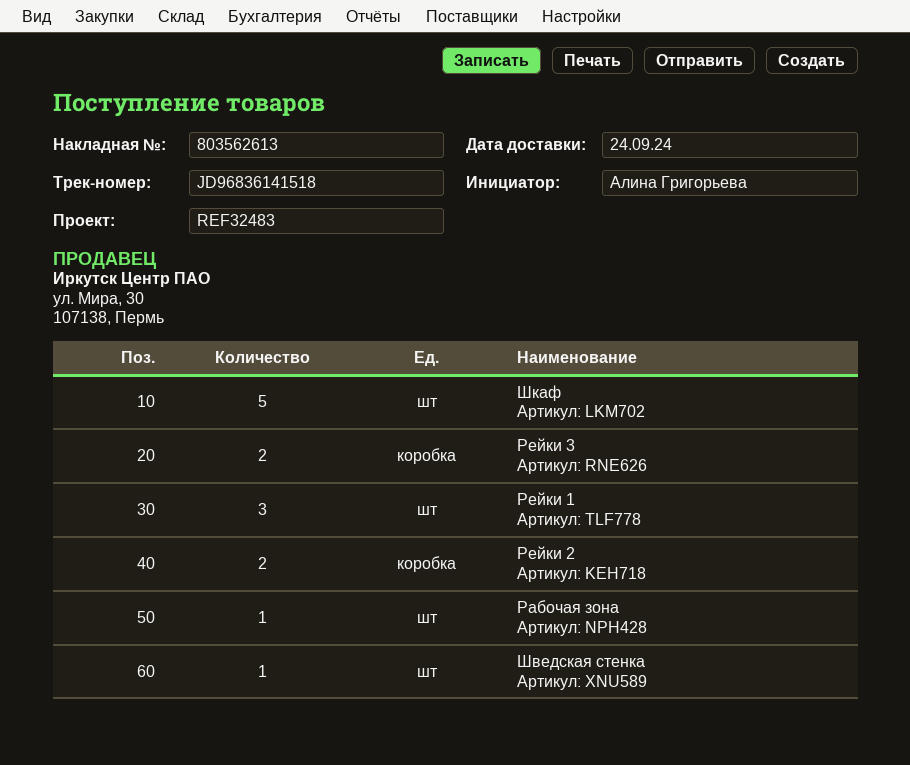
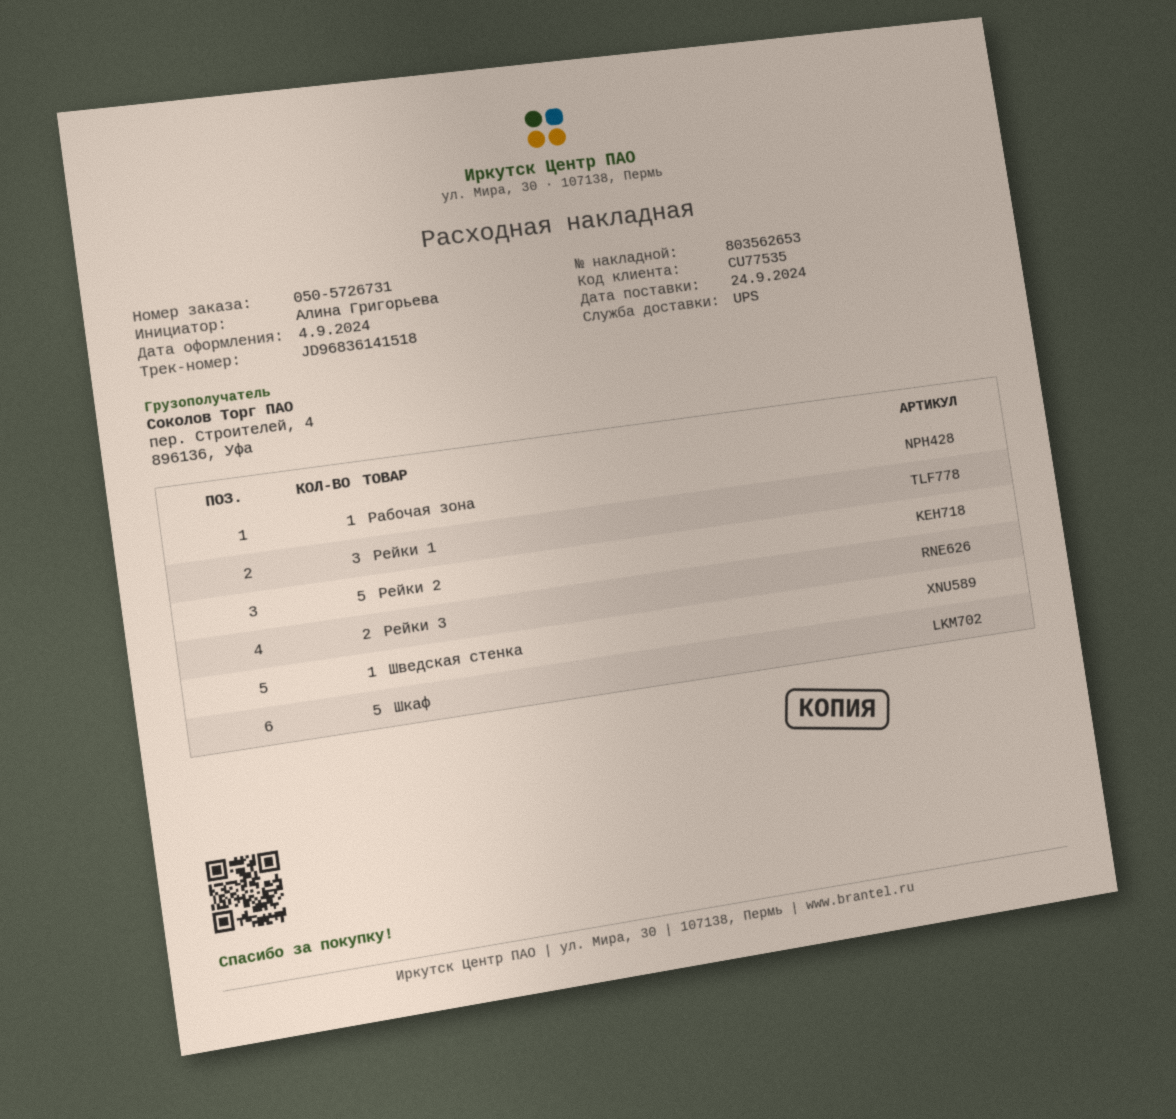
delivery note number: 803562613 -> 803562653
Рейки 2: 2 -> 5

